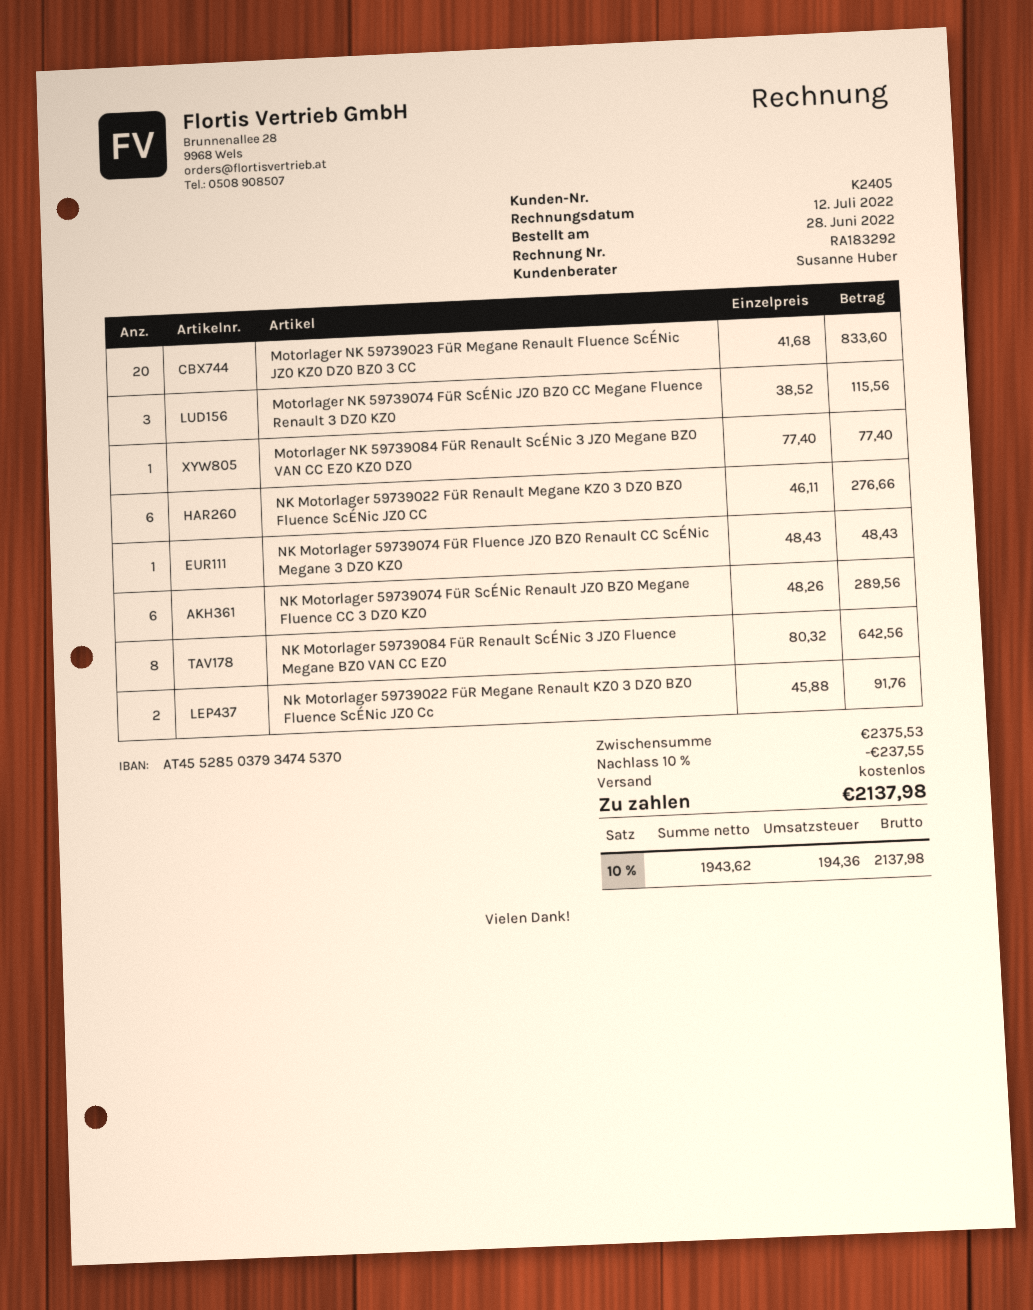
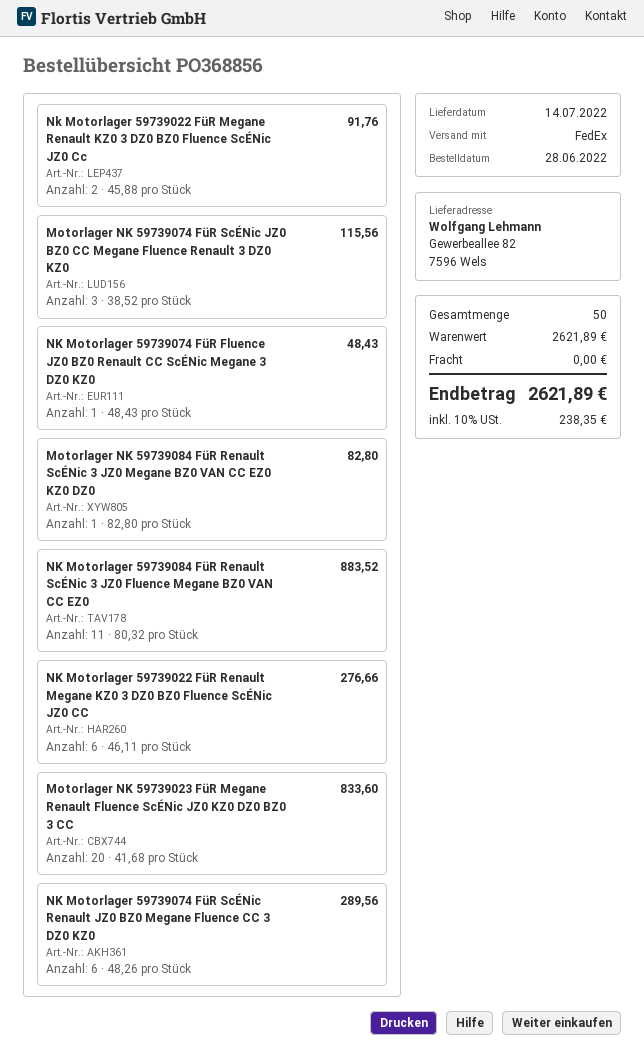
Motorlager NK 59739084 FüR Renault ScÉNic 3 JZ0 Megane BZ0 VAN CC EZ0 KZ0 DZ0: 1 x 77.40 = 77.40 -> 1 x 82.80 = 82.80
NK Motorlager 59739084 FüR Renault ScÉNic 3 JZ0 Fluence Megane BZ0 VAN CC EZ0: 8 x 80.32 = 642.56 -> 11 x 80.32 = 883.52
subtotal: 2375.53 -> 2621.89
discount: 10% = 237.55 -> none
tax: 10% = 194.36 -> 10% = 238.35
total: 2137.98 -> 2621.89

